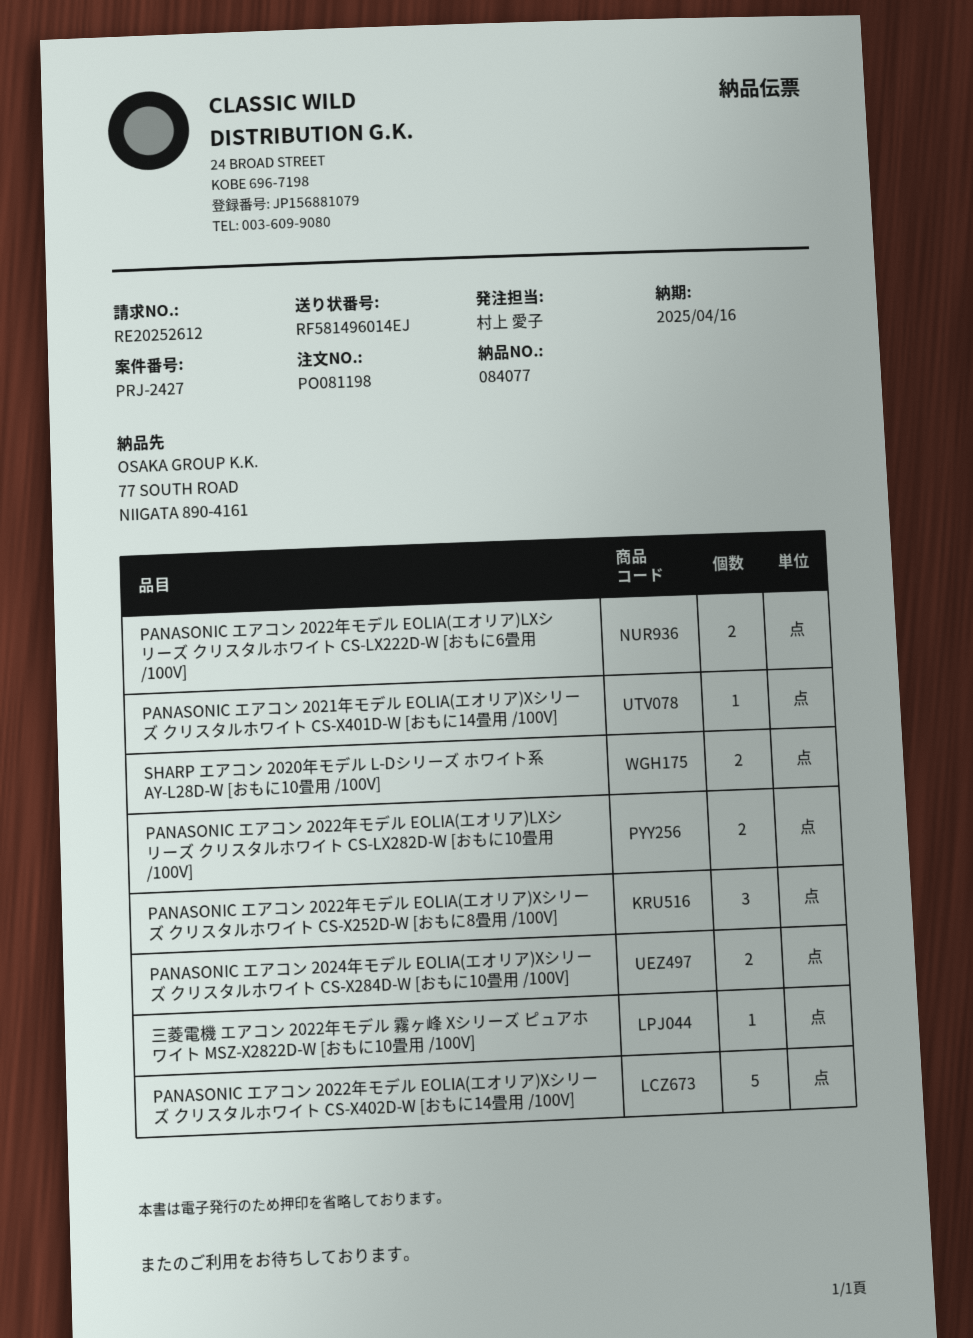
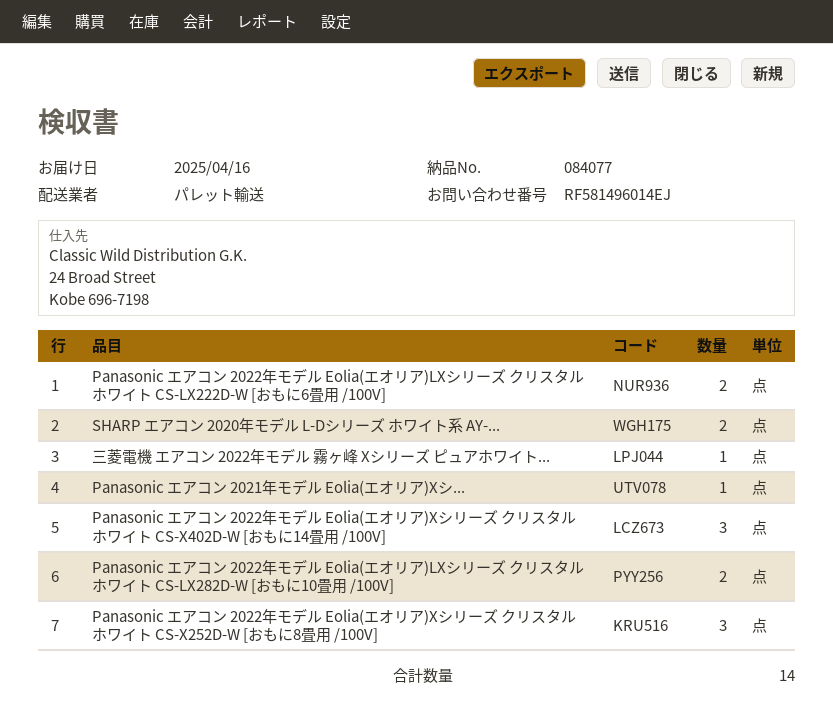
PANASONIC エアコン 2024年モデル EOLIA(エオリア)Xシリーズ クリスタルホワイト CS-X284D-W [おもに10畳用 /100V]: 2 -> none
PANASONIC エアコン 2022年モデル EOLIA(エオリア)Xシリーズ クリスタルホワイト CS-X402D-W [おもに14畳用 /100V]: 5 -> 3

